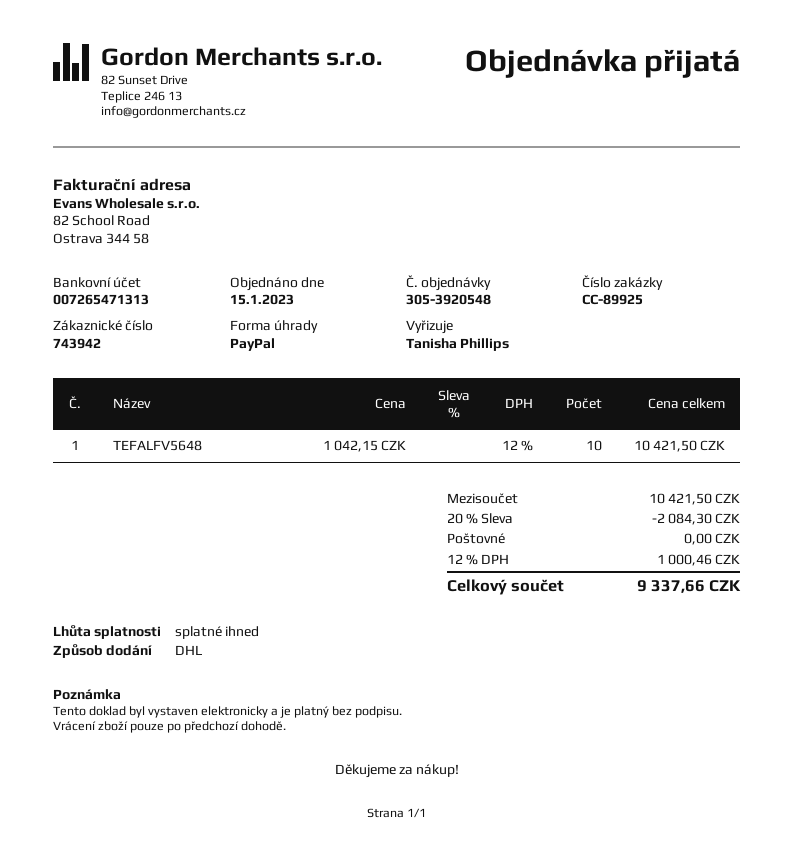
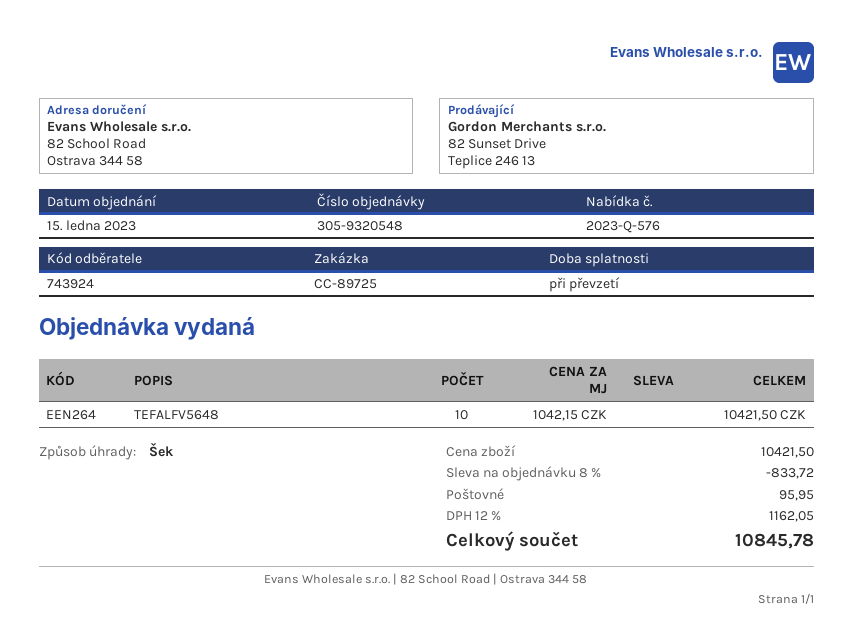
order number: 305-3920548 -> 305-9320548
customer number: 743942 -> 743924
reference: CC-89925 -> CC-89725
payment method: PayPal -> cheque
discount: 20% = 2084.30 -> 8% = 833.72
shipping: 0.00 -> 95.95
tax: 12% = 1000.46 -> 12% = 1162.05
total: 9337.66 -> 10845.78

